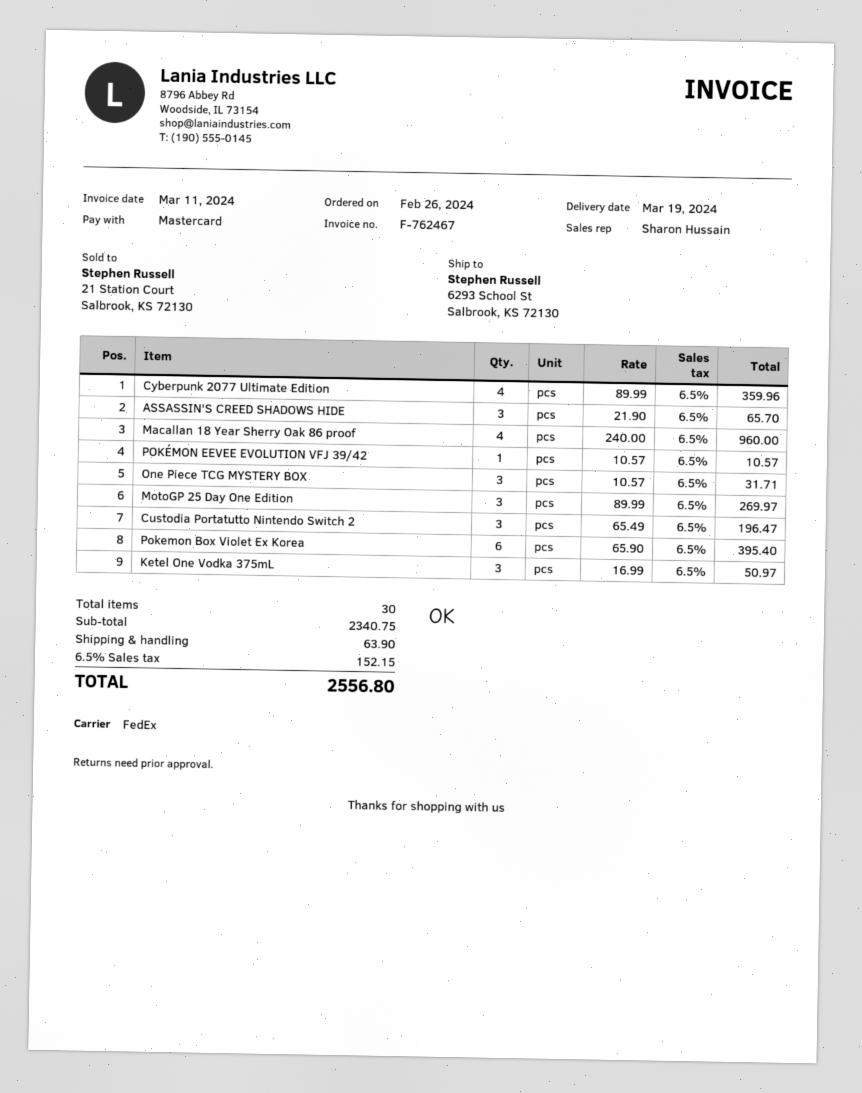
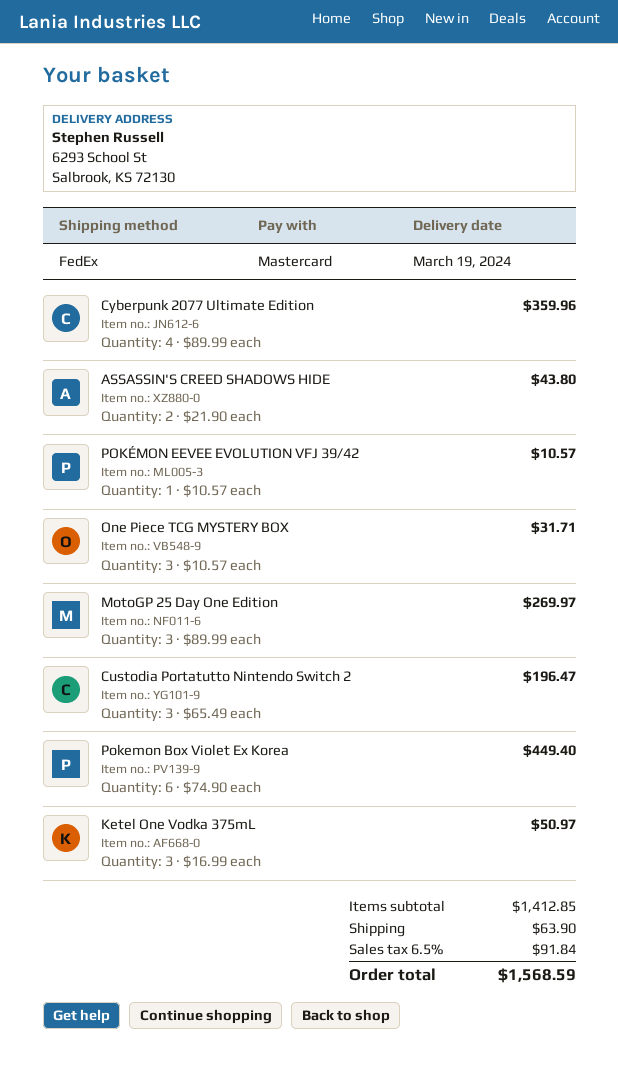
ASSASSIN'S CREED SHADOWS HIDE: 3 x 21.90 = 65.70 -> 2 x 21.90 = 43.80
Macallan 18 Year Sherry Oak 86 proof: 4 x 240.00 = 960.00 -> none
Pokemon Box Violet Ex Korea: 6 x 65.90 = 395.40 -> 6 x 74.90 = 449.40
subtotal: 2340.75 -> 1412.85
tax: 6.5% = 152.15 -> 6.5% = 91.84
total: 2556.80 -> 1568.59

